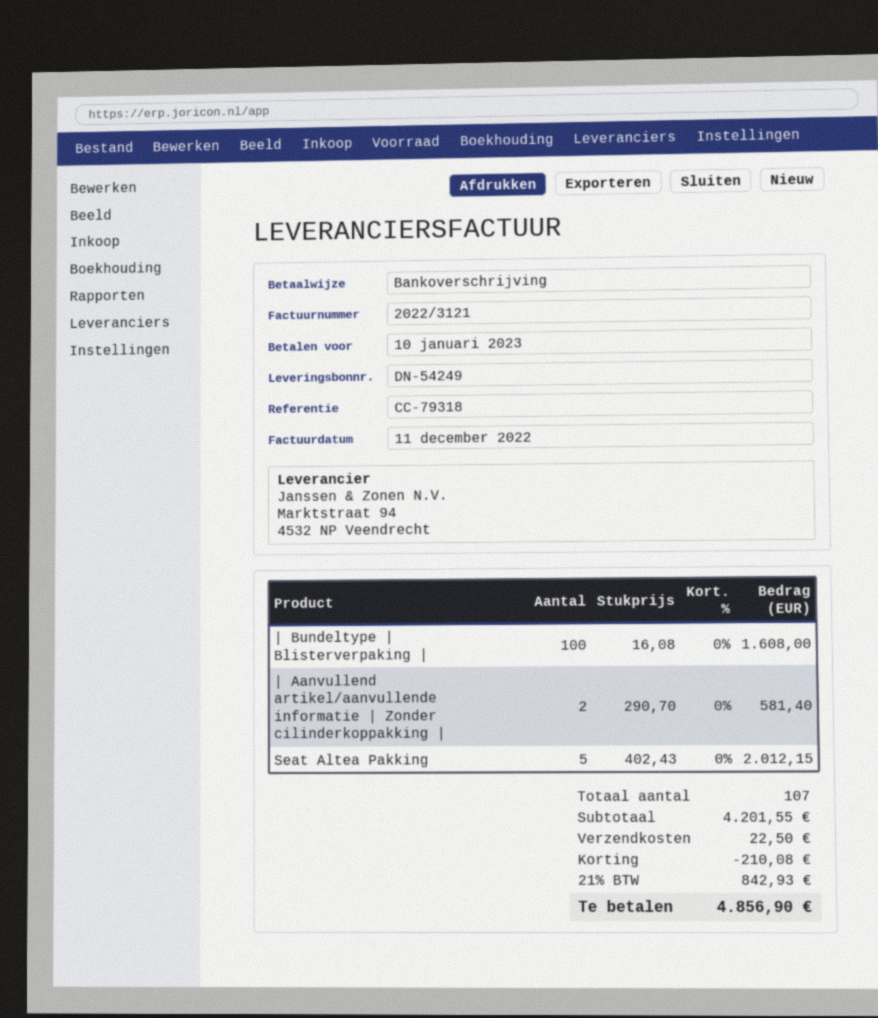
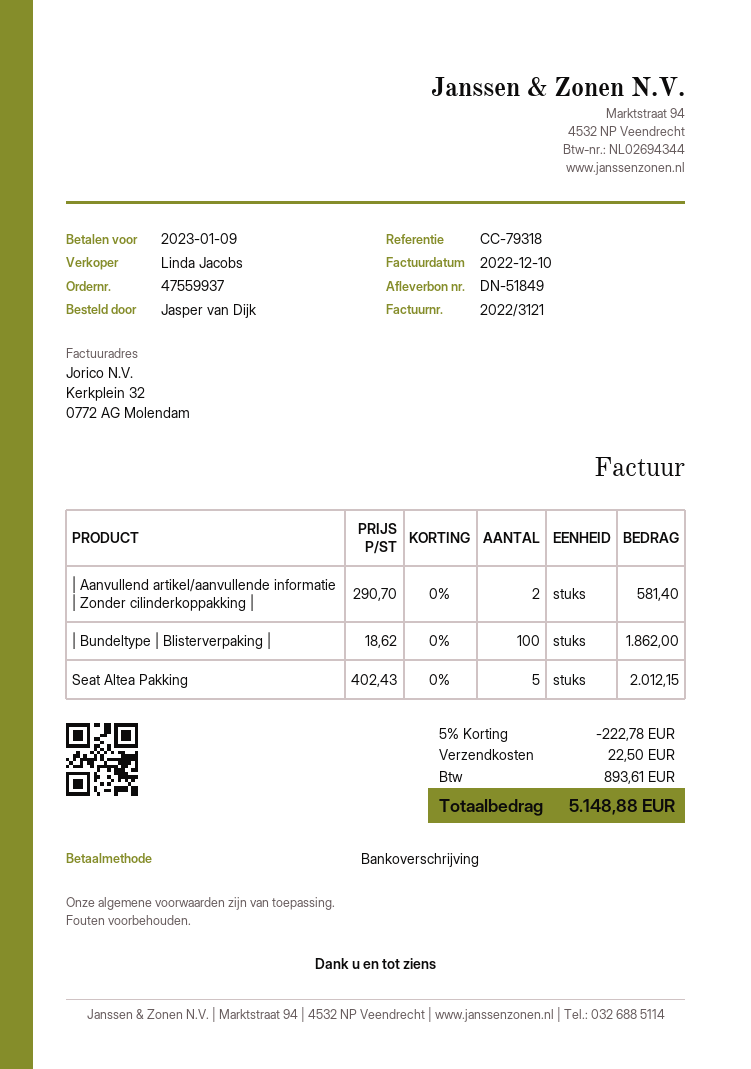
delivery note number: DN-54249 -> DN-51849
invoice date: 2022-12-11 -> 2022-12-10
due date: 2023-01-10 -> 2023-01-09
| Bundeltype | Blisterverpaking |: 100 x 16.08 = 1608.00 -> 100 x 18.62 = 1862.00
discount: 210.08 -> 222.78
tax: 842.93 -> 893.61
total: 4856.90 -> 5148.88

